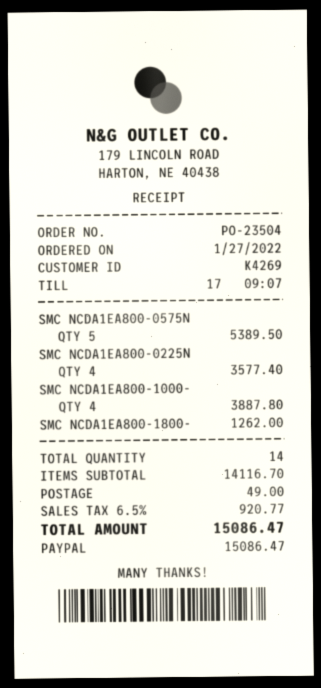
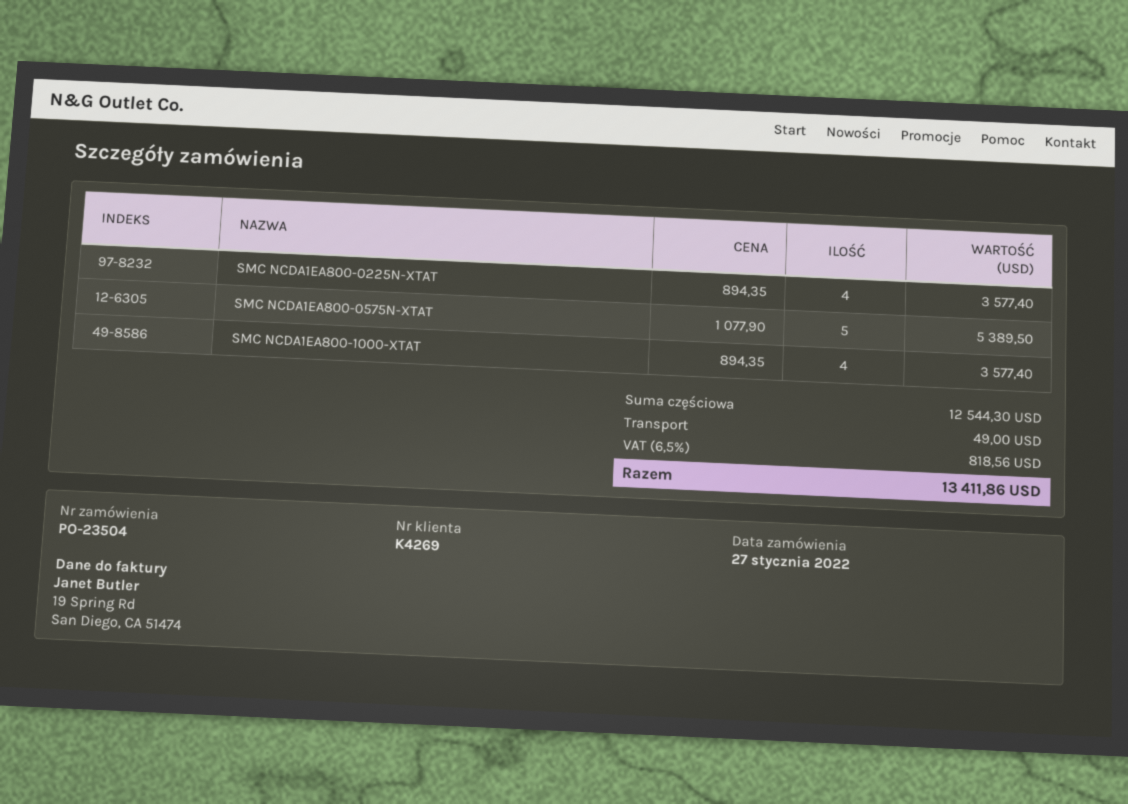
SMC NCDA1EA800-1000-: 4 for 3887.80 -> 4 for 3577.40
SMC NCDA1EA800-1800-: 1 for 1262.00 -> none
subtotal: 14116.70 -> 12544.30
tax: 6.5% = 920.77 -> 6.5% = 818.56
total: 15086.47 -> 13411.86

